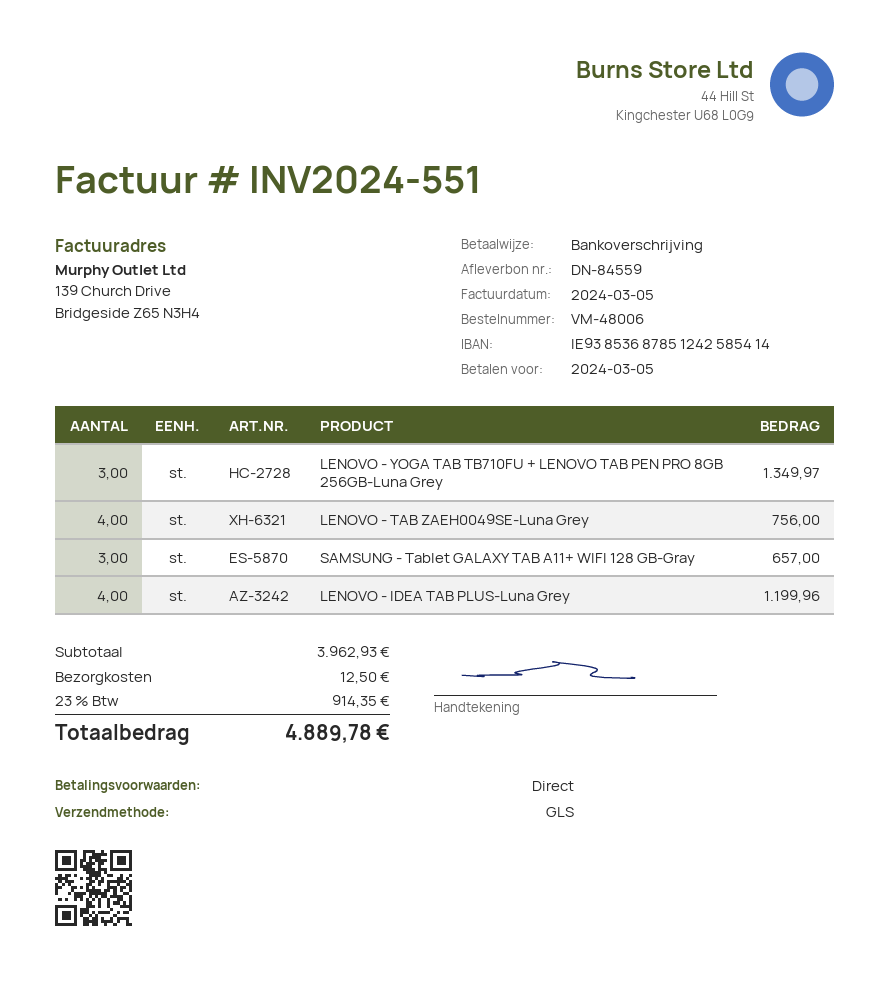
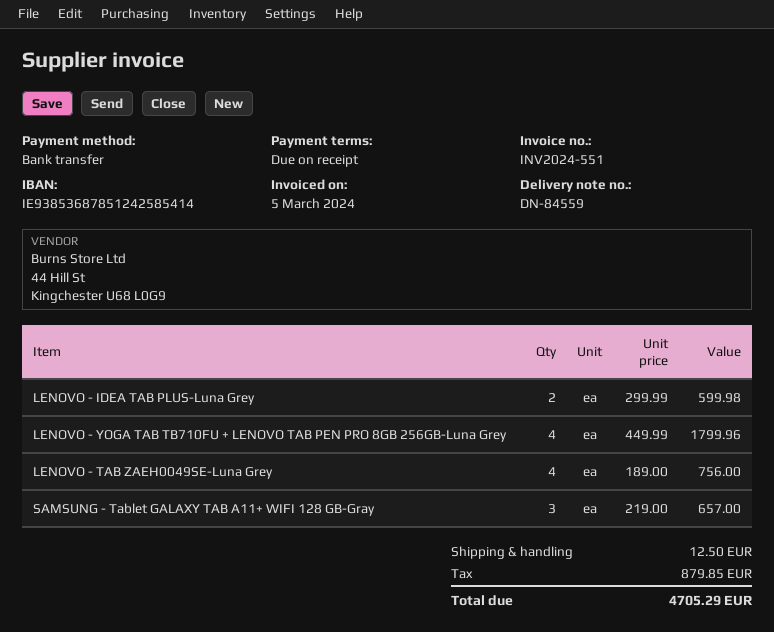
LENOVO - YOGA TAB TB710FU + LENOVO TAB PEN PRO 8GB 256GB-Luna Grey: 3 for 1349.97 -> 4 for 1799.96
LENOVO - IDEA TAB PLUS-Luna Grey: 4 for 1199.96 -> 2 for 599.98
tax: 914.35 -> 879.85
total: 4889.78 -> 4705.29

